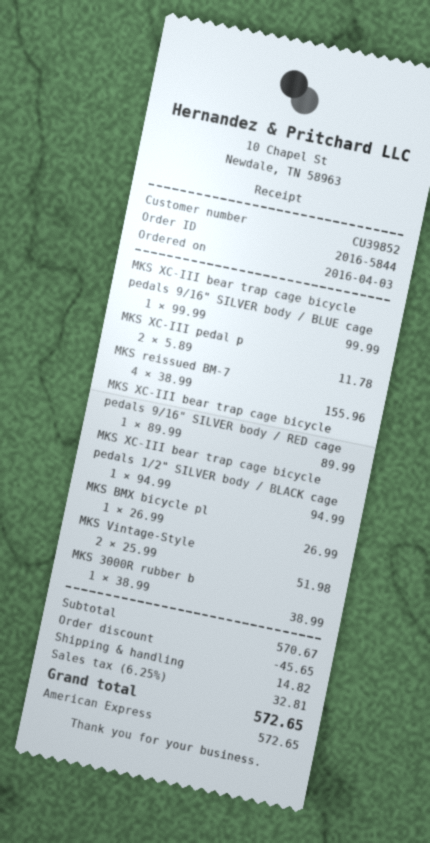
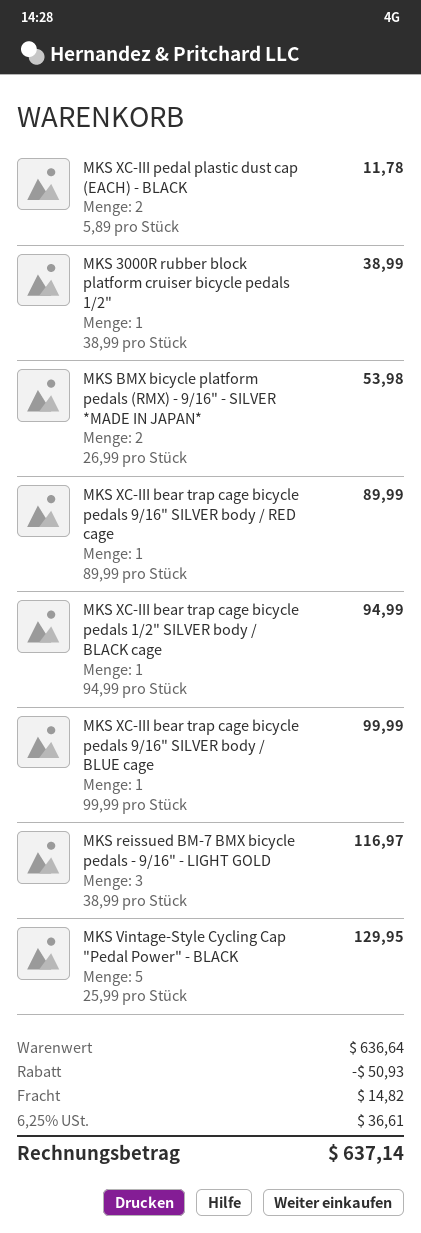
MKS reissued BM-7: 4 x 38.99 = 155.96 -> 3 x 38.99 = 116.97
MKS BMX bicycle pl: 1 x 26.99 = 26.99 -> 2 x 26.99 = 53.98
MKS Vintage-Style: 2 x 25.99 = 51.98 -> 5 x 25.99 = 129.95
subtotal: 570.67 -> 636.64
discount: 45.65 -> 50.93
tax: 6.25% = 32.81 -> 6.25% = 36.61
total: 572.65 -> 637.14

